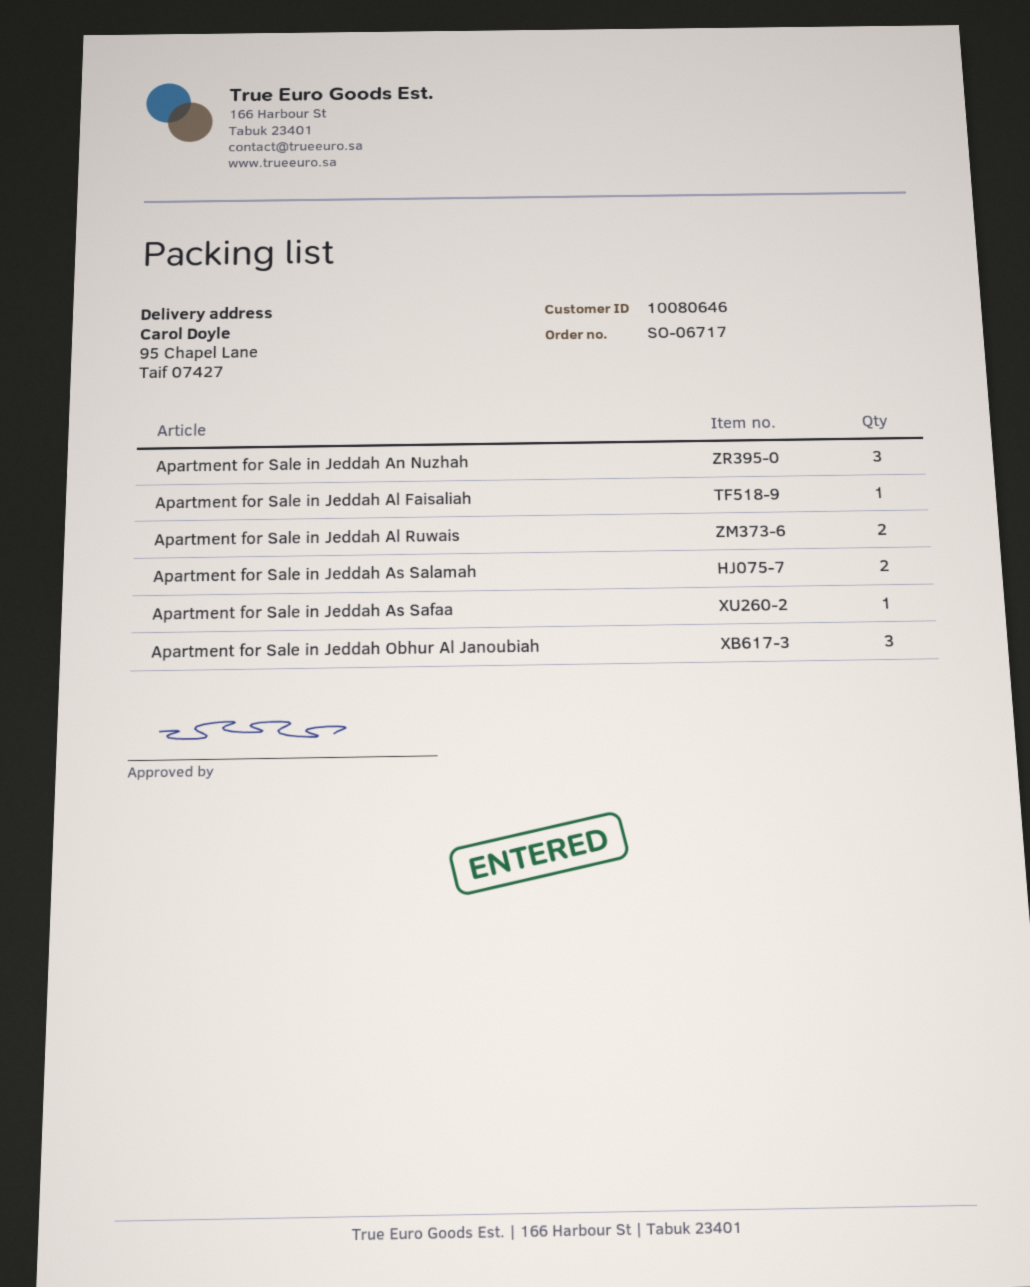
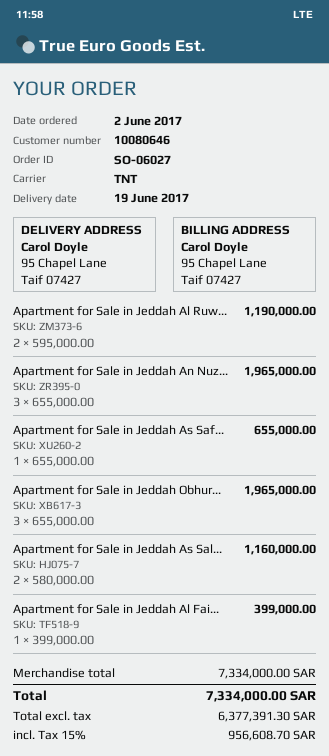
order number: SO-06717 -> SO-06027

